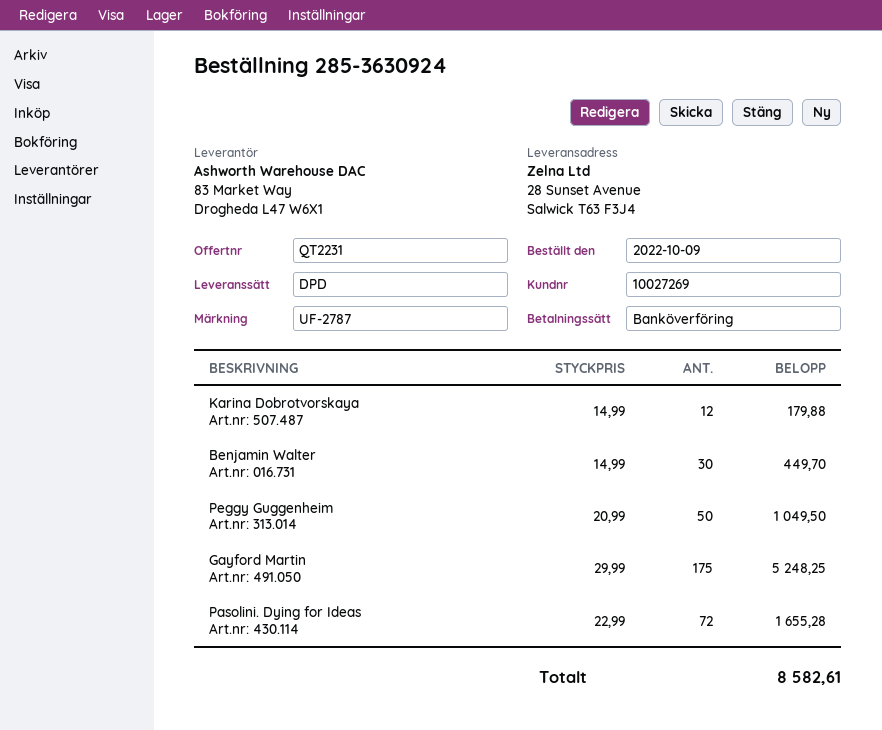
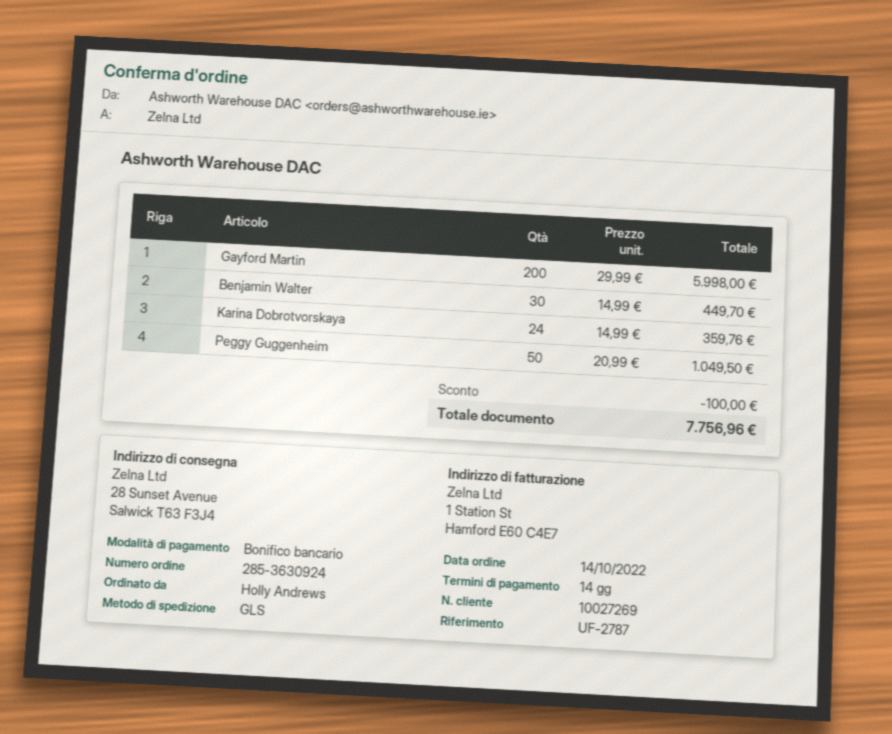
order date: 2022-10-09 -> 2022-10-14
shipping method: DPD -> GLS
Karina Dobrotvorskaya: 12 x 14.99 = 179.88 -> 24 x 14.99 = 359.76
Gayford Martin: 175 x 29.99 = 5248.25 -> 200 x 29.99 = 5998.00
Pasolini. Dying for Ideas: 72 x 22.99 = 1655.28 -> none
discount: none -> 100.00
total: 8582.61 -> 7756.96

